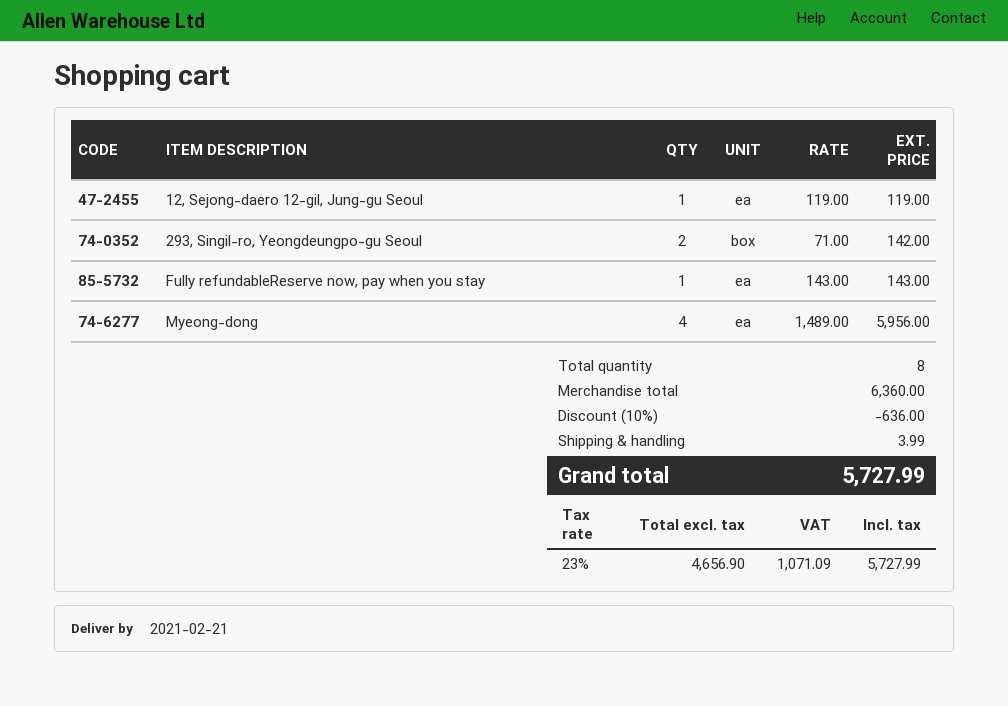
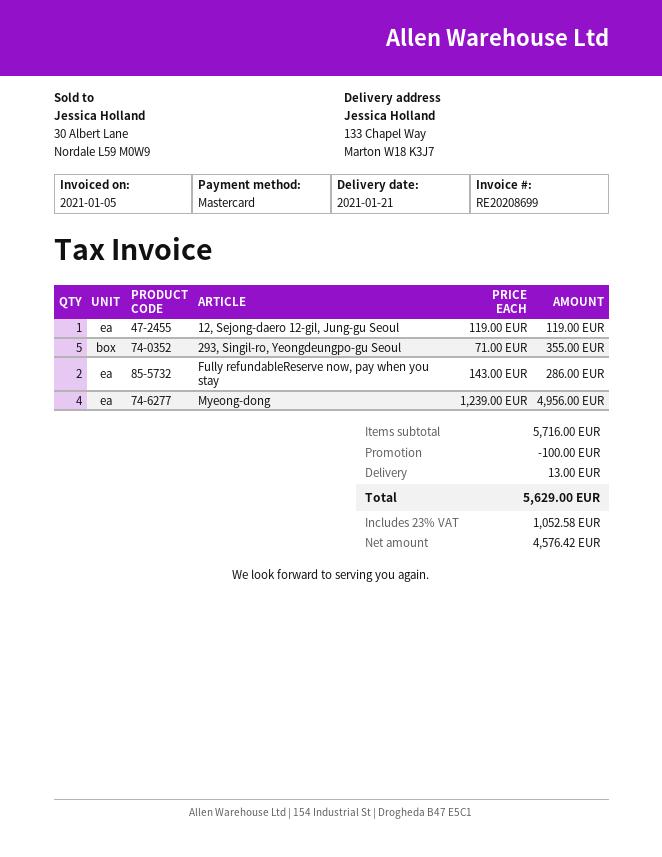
delivery date: 2021-02-21 -> 2021-01-21
293, Singil-ro, Yeongdeungpo-gu Seoul: 2 x 71.00 = 142.00 -> 5 x 71.00 = 355.00
Fully refundableReserve now, pay when you stay: 1 x 143.00 = 143.00 -> 2 x 143.00 = 286.00
Myeong-dong: 4 x 1489.00 = 5956.00 -> 4 x 1239.00 = 4956.00
subtotal: 6360.00 -> 5716.00
discount: 636.00 -> 100.00
shipping: 3.99 -> 13.00
net: 4656.90 -> 4576.42
tax: 23% = 1071.09 -> 23% = 1052.58
total: 5727.99 -> 5629.00

